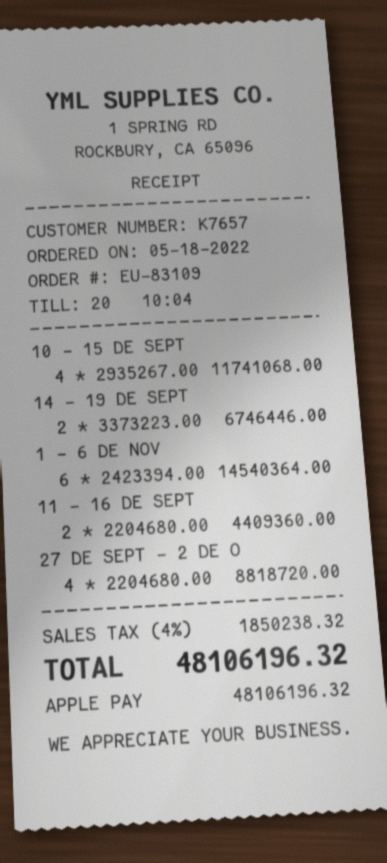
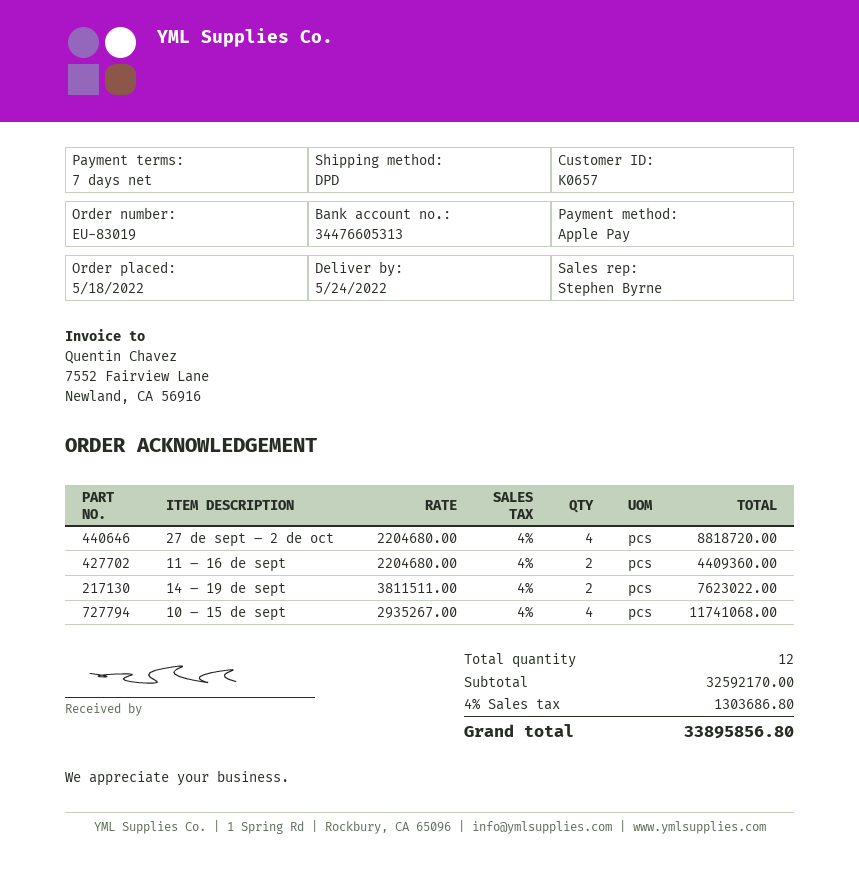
order number: EU-83109 -> EU-83019
customer number: K7657 -> K0657
14 – 19 DE SEPT: 2 x 3373223.00 = 6746446.00 -> 2 x 3811511.00 = 7623022.00
1 – 6 DE NOV: 6 x 2423394.00 = 14540364.00 -> none
tax: 4% = 1850238.32 -> 4% = 1303686.80
total: 48106196.32 -> 33895856.80

